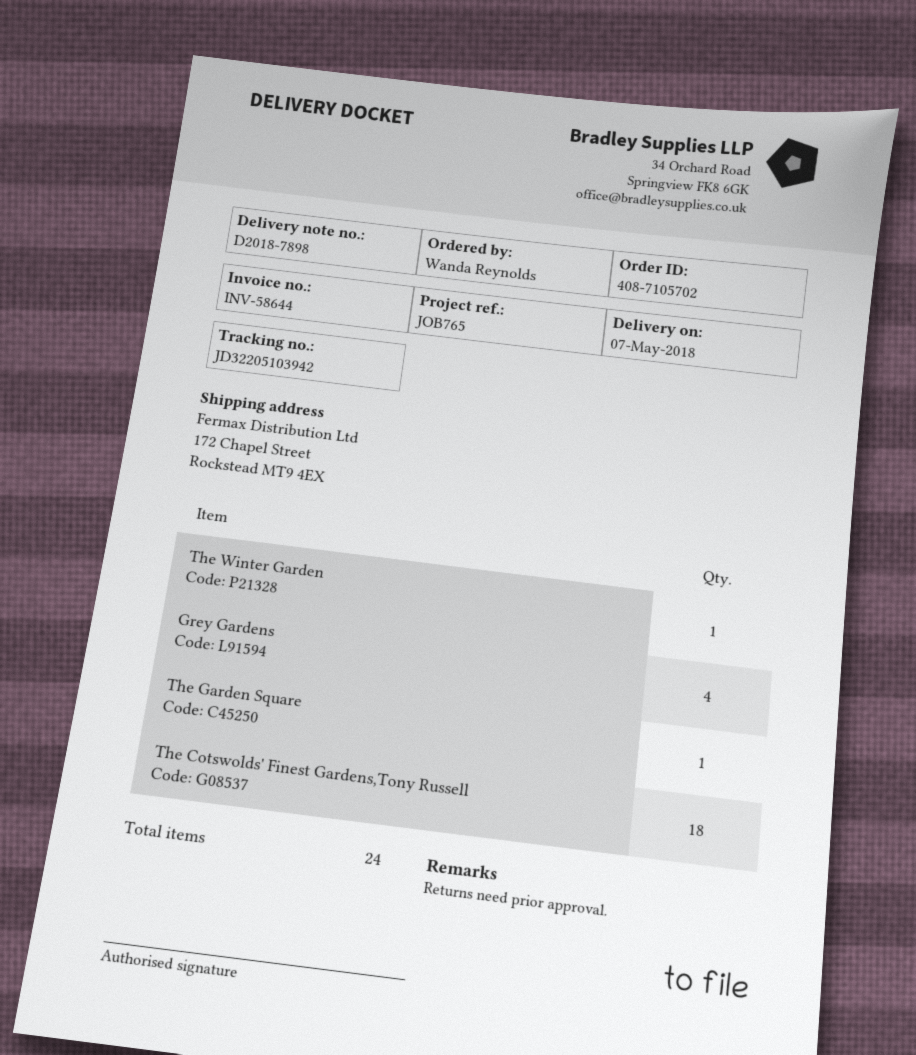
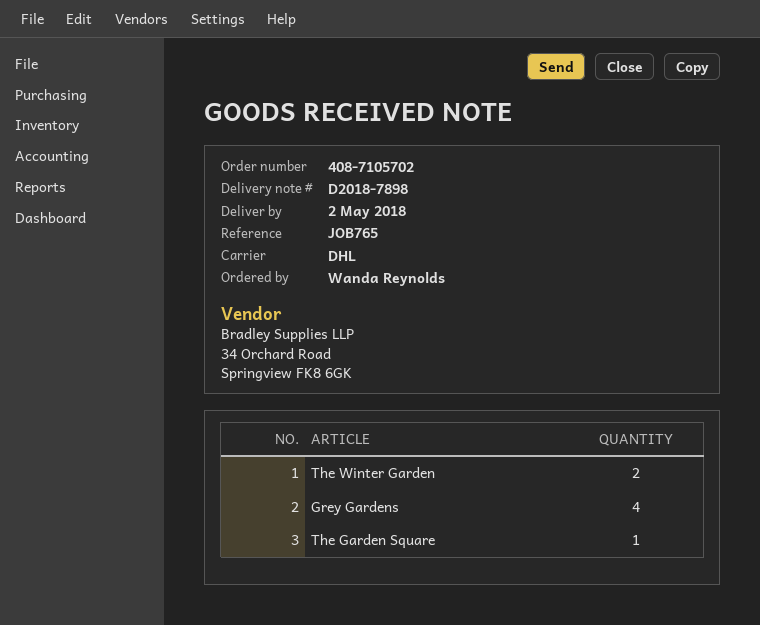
delivery date: 2018-05-07 -> 2018-05-02
The Winter Garden: 1 -> 2
The Cotswolds' Finest Gardens,Tony Russell: 18 -> none

